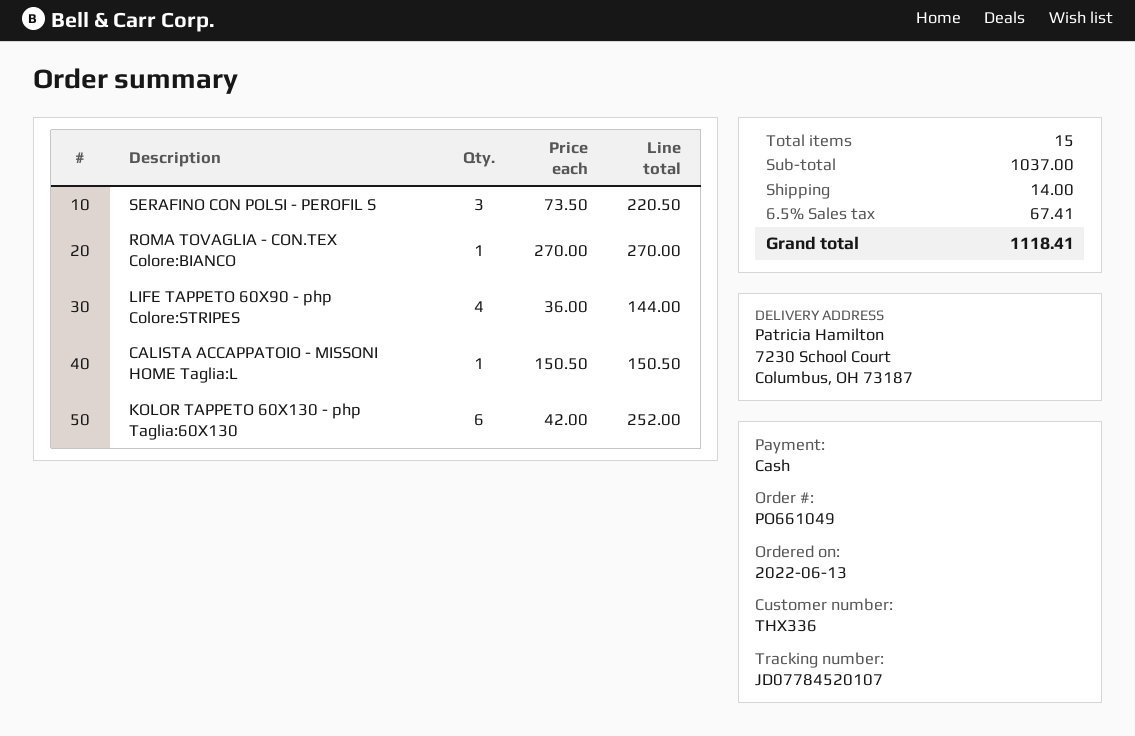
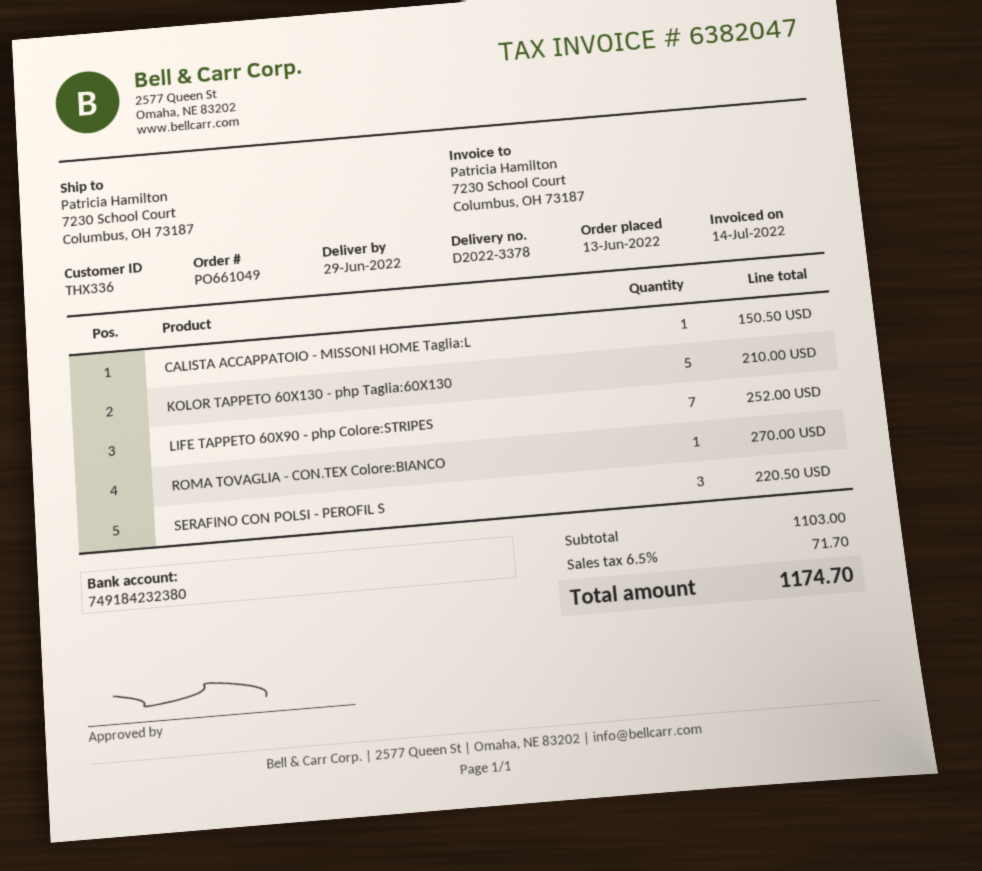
LIFE TAPPETO 60X90 - php Colore:STRIPES: 4 for 144.00 -> 7 for 252.00
KOLOR TAPPETO 60X130 - php Taglia:60X130: 6 for 252.00 -> 5 for 210.00
subtotal: 1037.00 -> 1103.00
shipping: 14.00 -> none
tax: 6.5% = 67.41 -> 6.5% = 71.70
total: 1118.41 -> 1174.70

